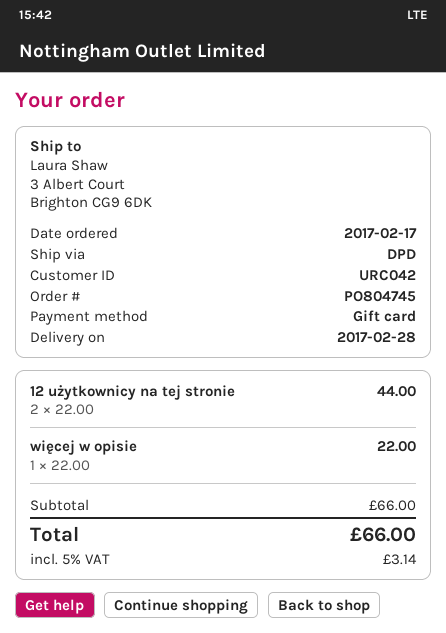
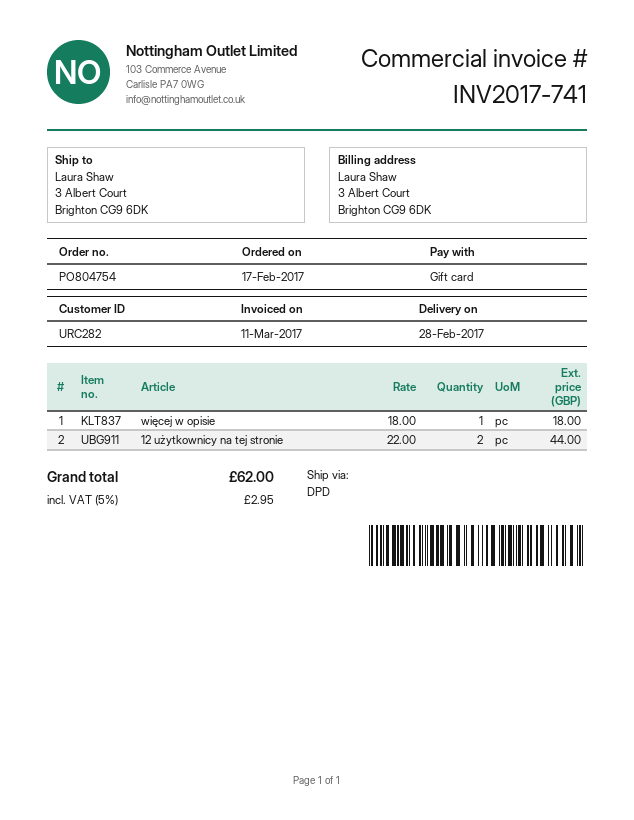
order number: PO804745 -> PO804754
customer number: URC042 -> URC282
więcej w opisie: 1 x 22.00 = 22.00 -> 1 x 18.00 = 18.00
tax: 5% = 3.14 -> 5% = 2.95
total: 66.00 -> 62.00

